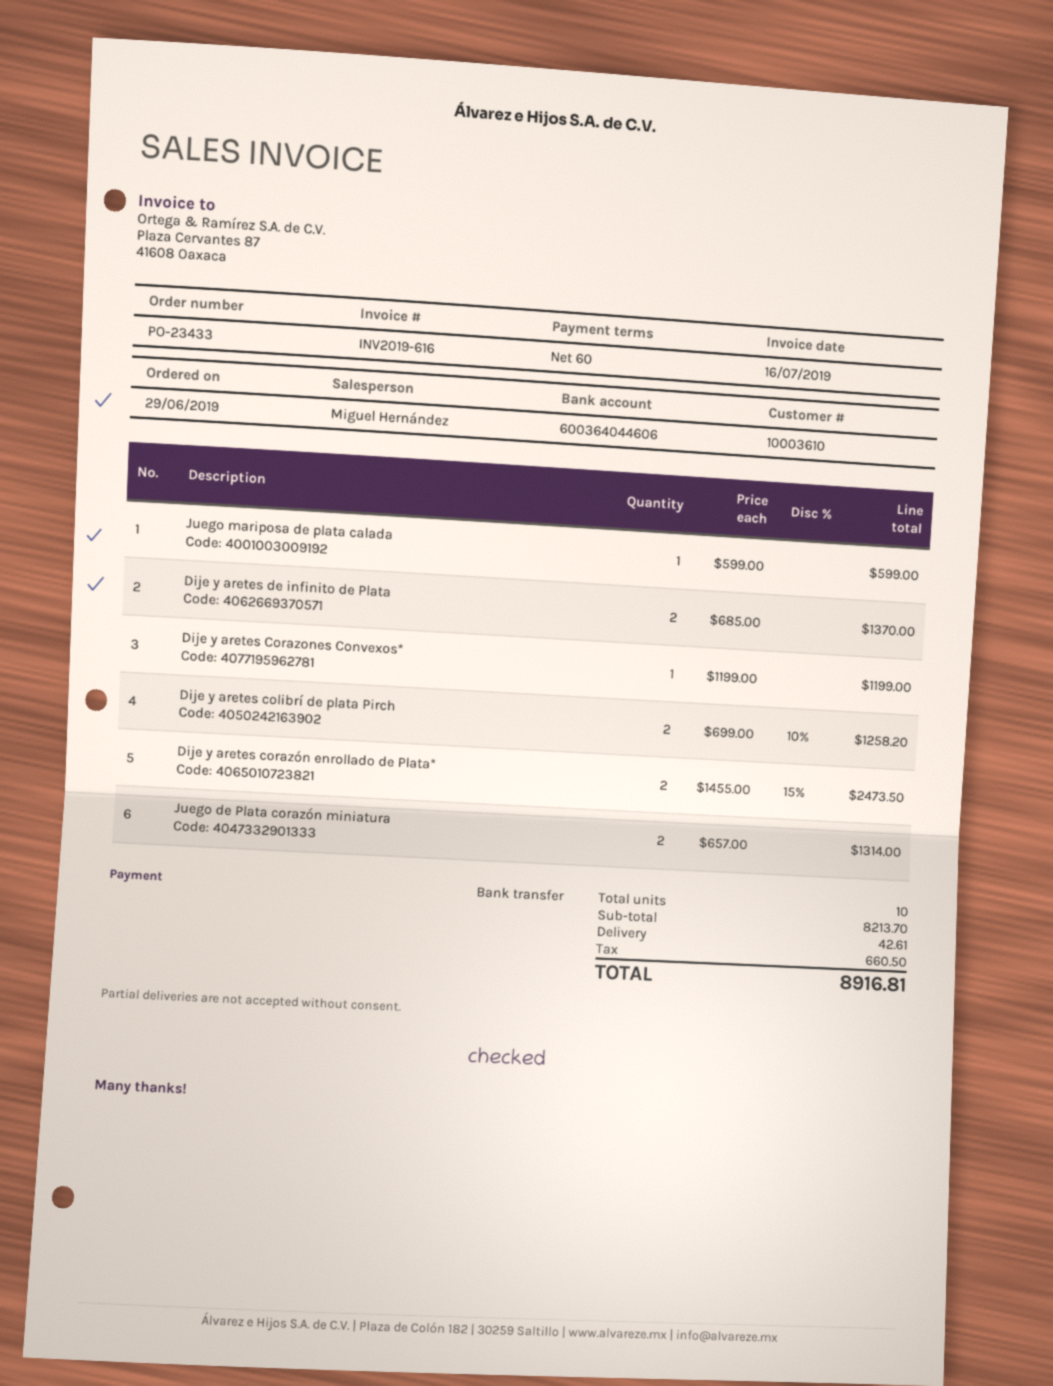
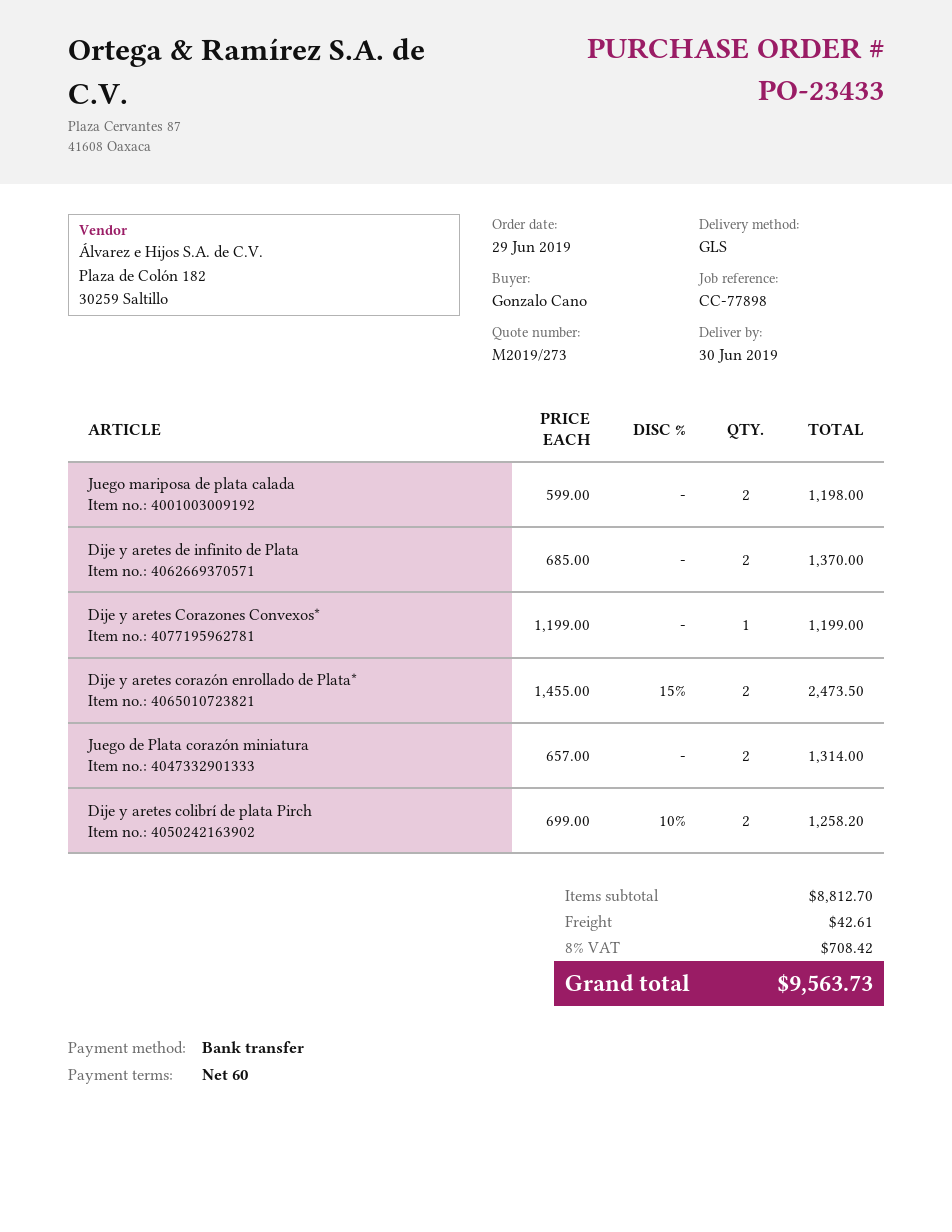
Juego mariposa de plata calada: 1 x 599.00 = 599.00 -> 2 x 599.00 = 1198.00
subtotal: 8213.70 -> 8812.70
tax: 660.50 -> 708.42
total: 8916.81 -> 9563.73

